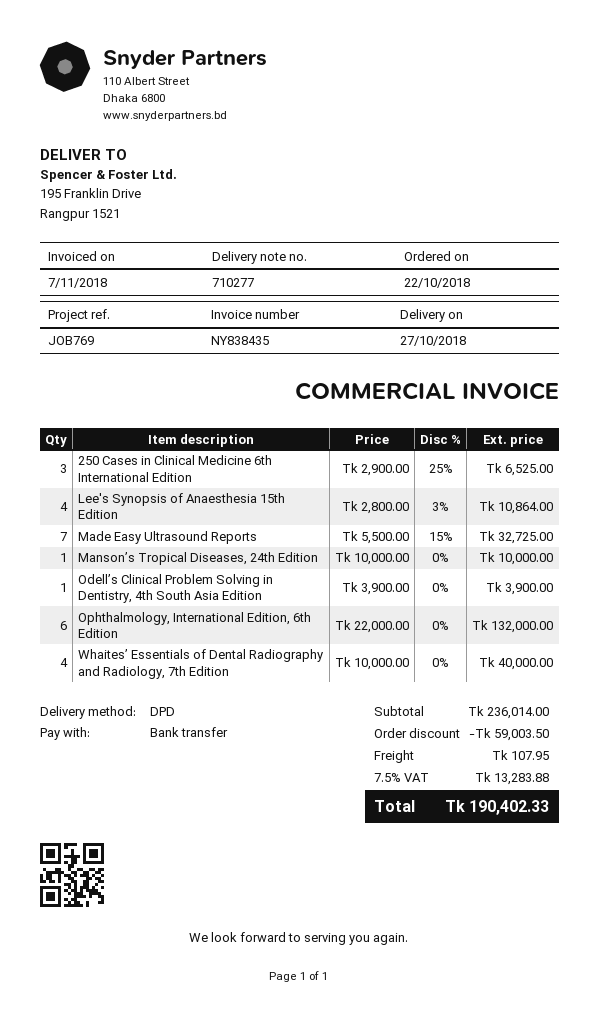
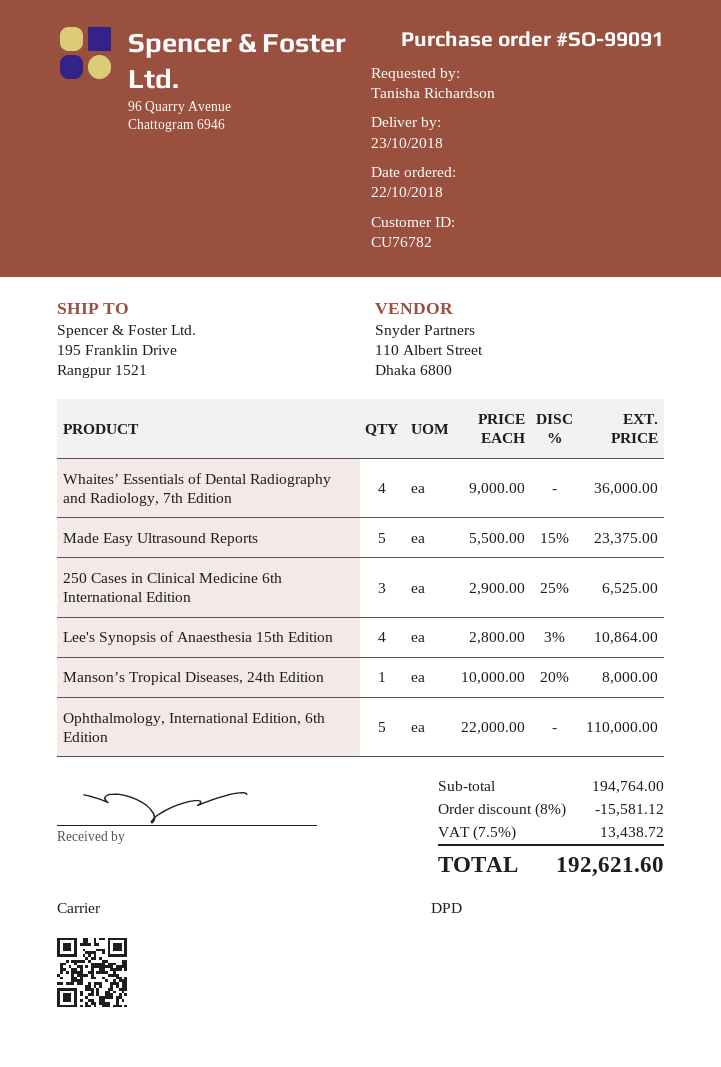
delivery date: 2018-10-27 -> 2018-10-23
Made Easy Ultrasound Reports: 7 x 5500.00 - 15% = 32725.00 -> 5 x 5500.00 - 15% = 23375.00
Manson’s Tropical Diseases, 24th Edition: 1 x 10000.00 = 10000.00 -> 1 x 10000.00 - 20% = 8000.00
Odell’s Clinical Problem Solving in Dentistry, 4th South Asia Edition: 1 x 3900.00 = 3900.00 -> none
Ophthalmology, International Edition, 6th Edition: 6 x 22000.00 = 132000.00 -> 5 x 22000.00 = 110000.00
Whaites’ Essentials of Dental Radiography and Radiology, 7th Edition: 4 x 10000.00 = 40000.00 -> 4 x 9000.00 = 36000.00
subtotal: 236014.00 -> 194764.00
discount: 59003.50 -> 15581.12
shipping: 107.95 -> none
tax: 7.5% = 13283.88 -> 7.5% = 13438.72
total: 190402.33 -> 192621.60

